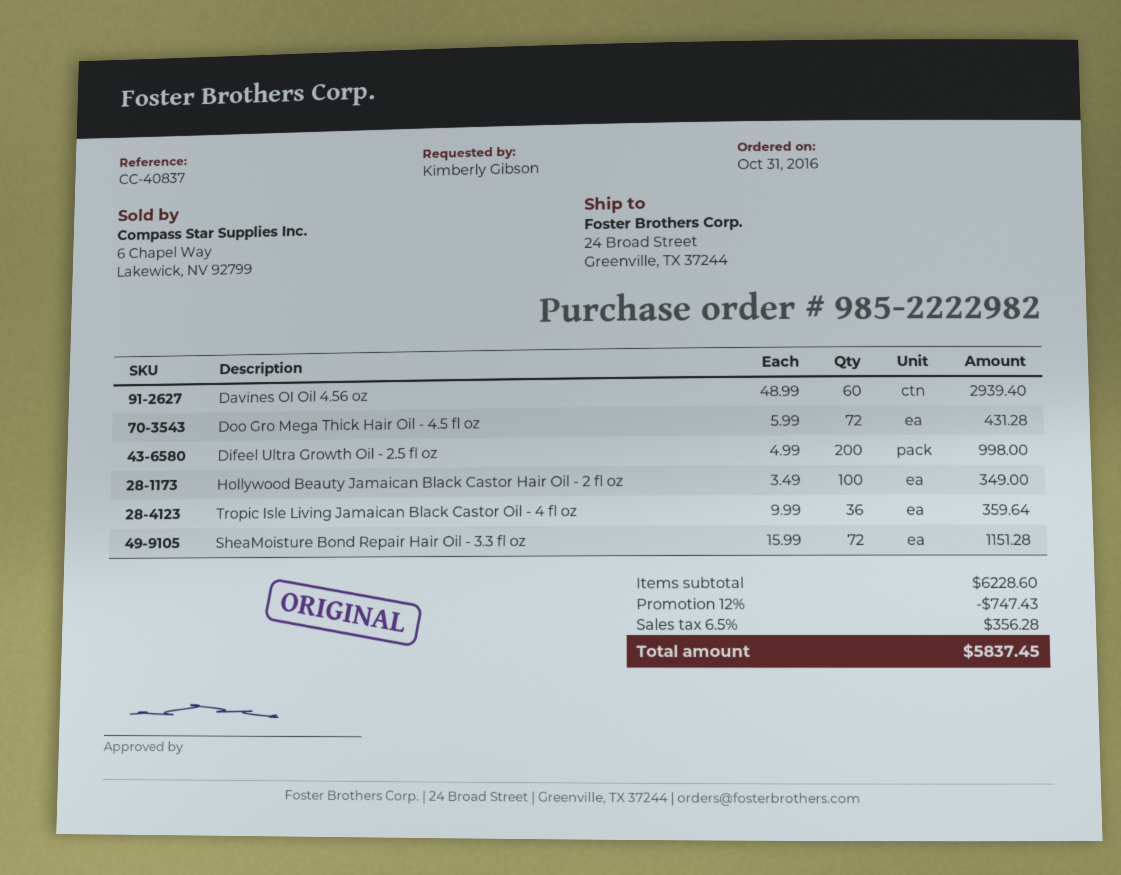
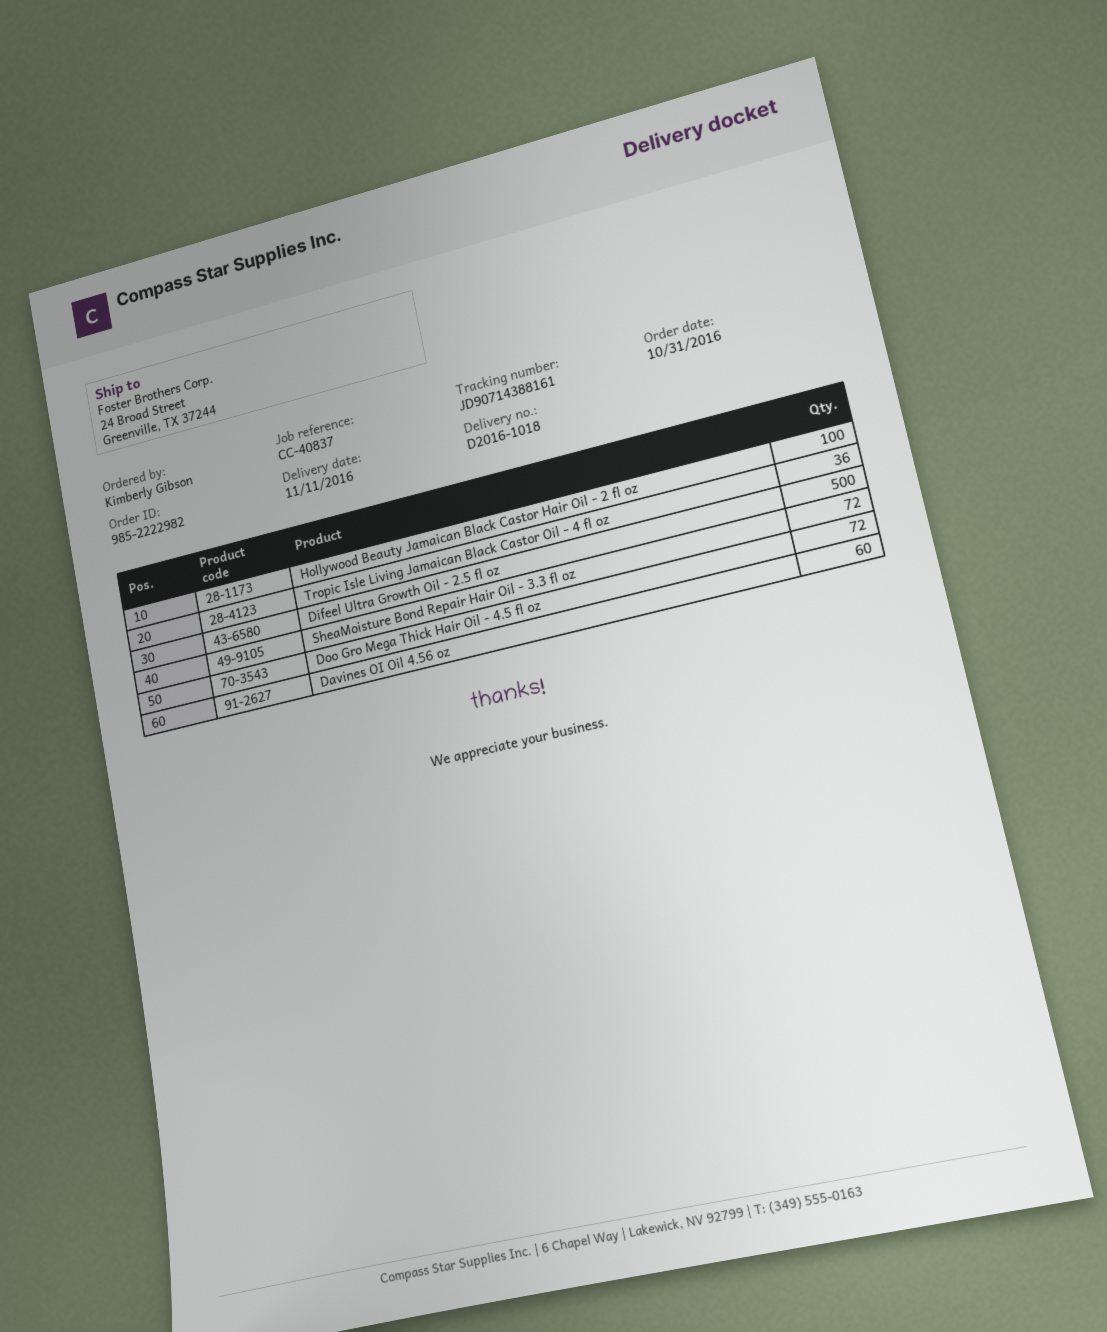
Difeel Ultra Growth Oil - 2.5 fl oz: 200 -> 500

